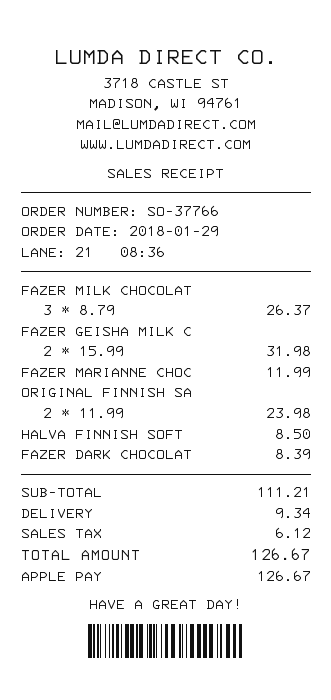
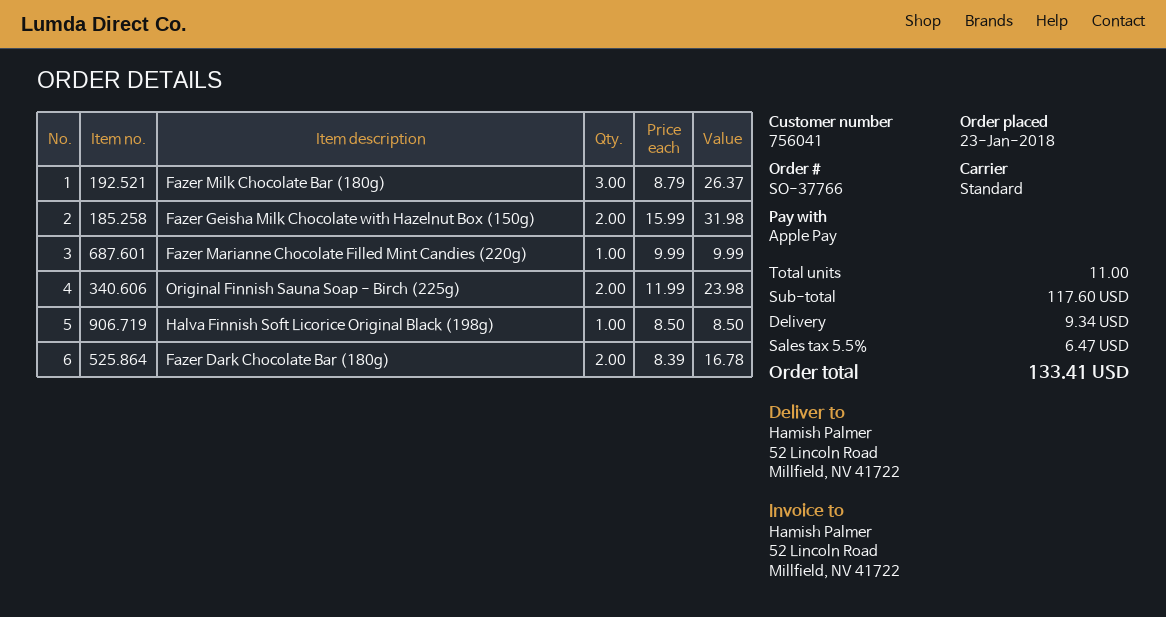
order date: 2018-01-29 -> 2018-01-23
FAZER MARIANNE CHOC: 1 x 11.99 = 11.99 -> 1 x 9.99 = 9.99
FAZER DARK CHOCOLAT: 1 x 8.39 = 8.39 -> 2 x 8.39 = 16.78
subtotal: 111.21 -> 117.60
tax: 6.12 -> 6.47
total: 126.67 -> 133.41

